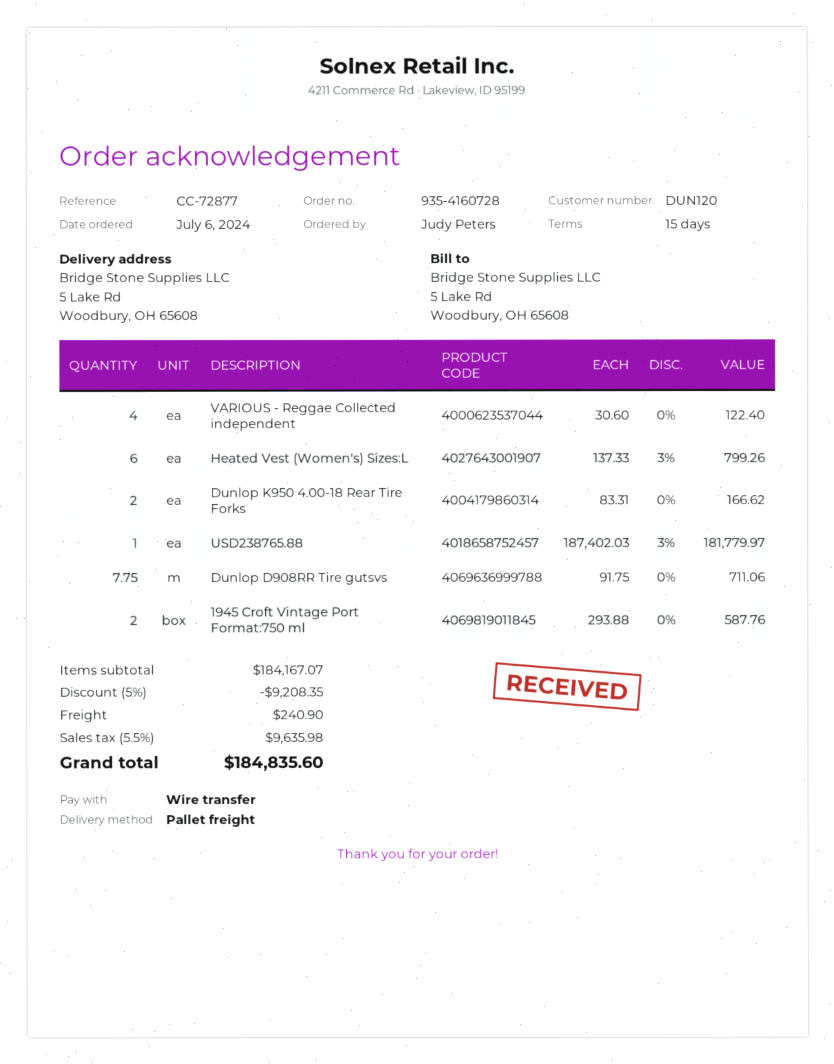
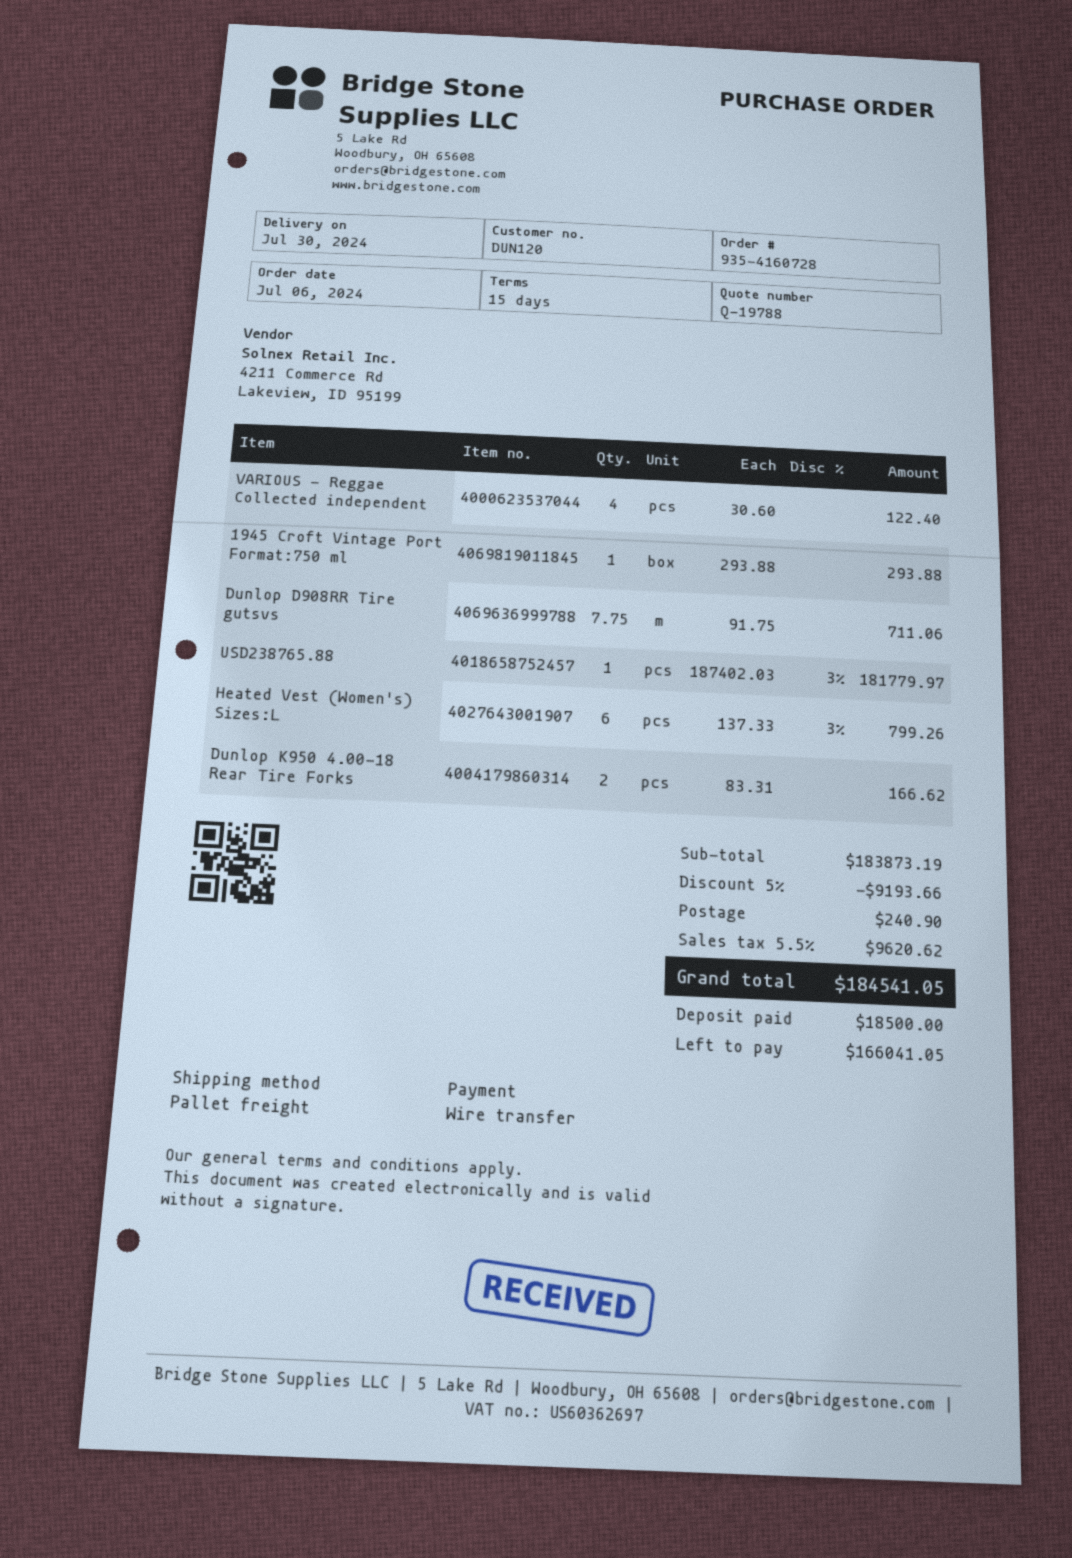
1945 Croft Vintage Port Format:750 ml: 2 x 293.88 = 587.76 -> 1 x 293.88 = 293.88
subtotal: 184167.07 -> 183873.19
discount: 5% = 9208.35 -> 5% = 9193.66
tax: 5.5% = 9635.98 -> 5.5% = 9620.62
total: 184835.60 -> 184541.05

